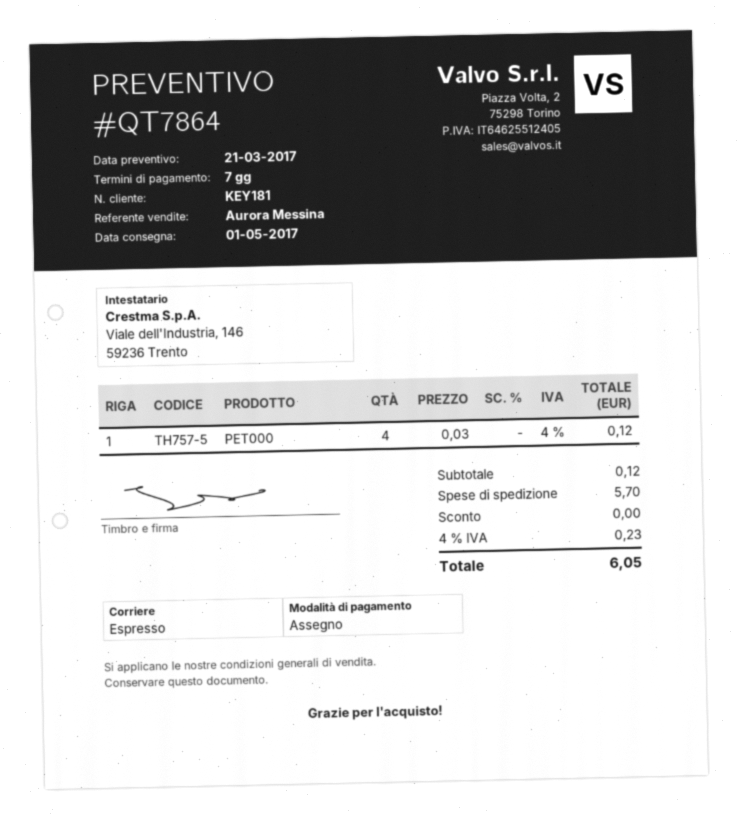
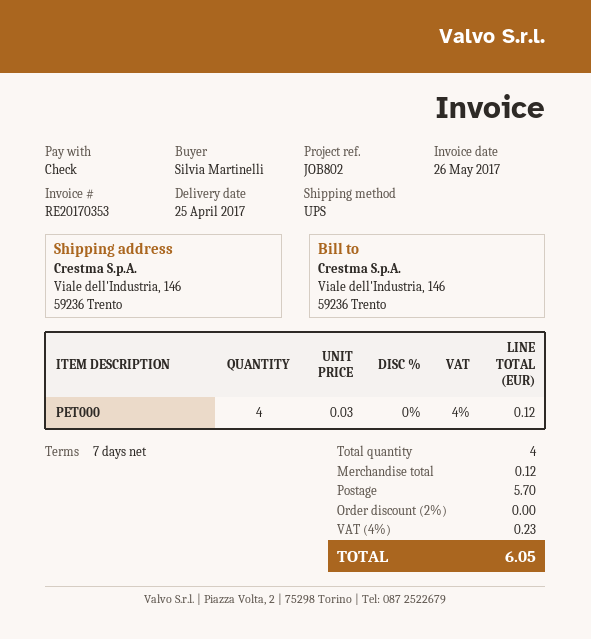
delivery date: 2017-05-01 -> 2017-04-25
shipping method: express -> UPS

